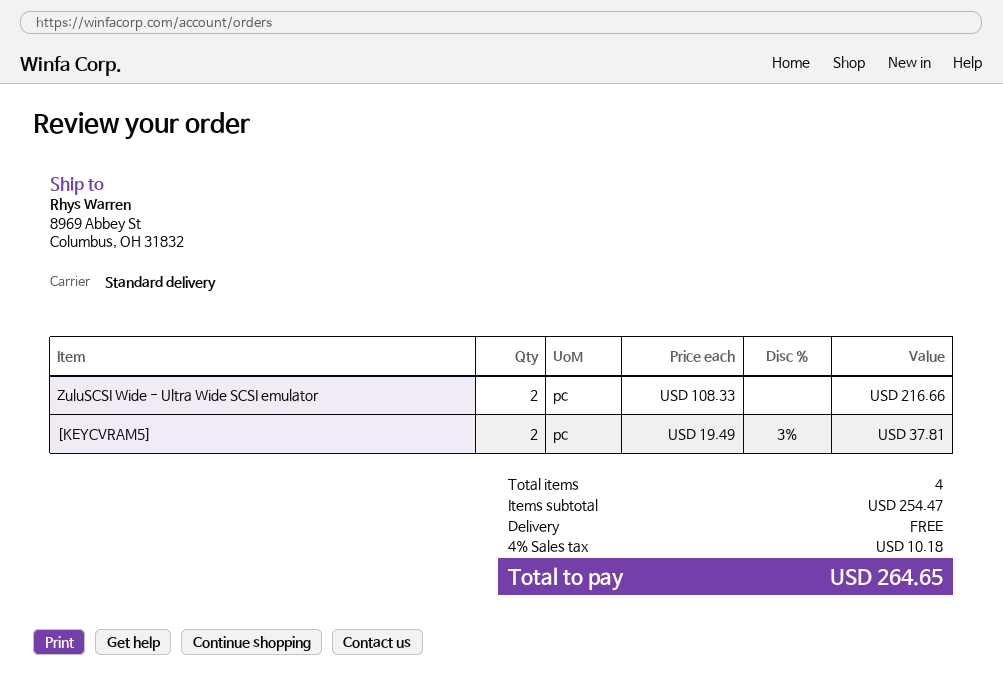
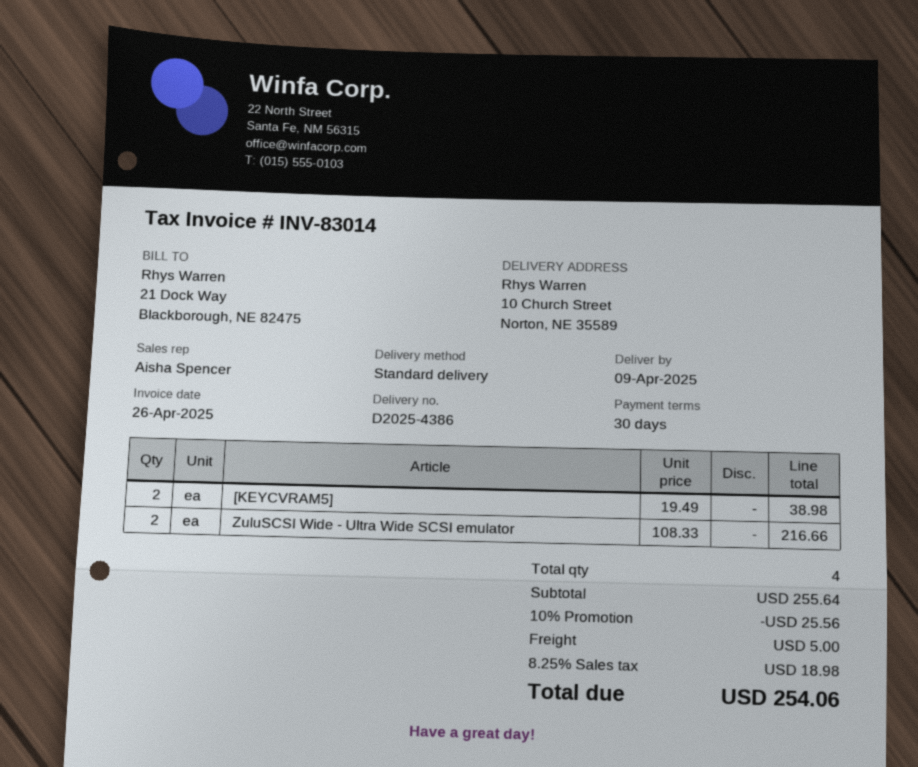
ship to: 8969 Abbey St, Columbus, OH 31832 -> 10 Church Street, Norton, NE 35589
[KEYCVRAM5]: 2 x 19.49 - 3% = 37.81 -> 2 x 19.49 = 38.98
subtotal: 254.47 -> 255.64
discount: none -> 10% = 25.56
shipping: 0.00 -> 5.00
tax: 4% = 10.18 -> 8.25% = 18.98
total: 264.65 -> 254.06

